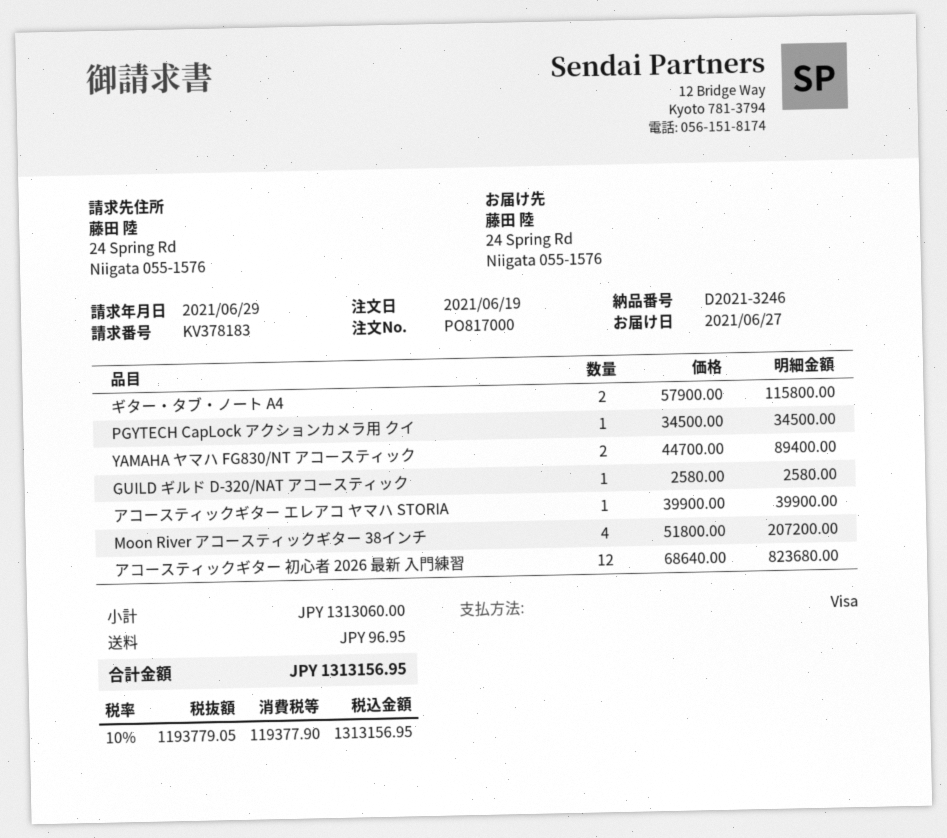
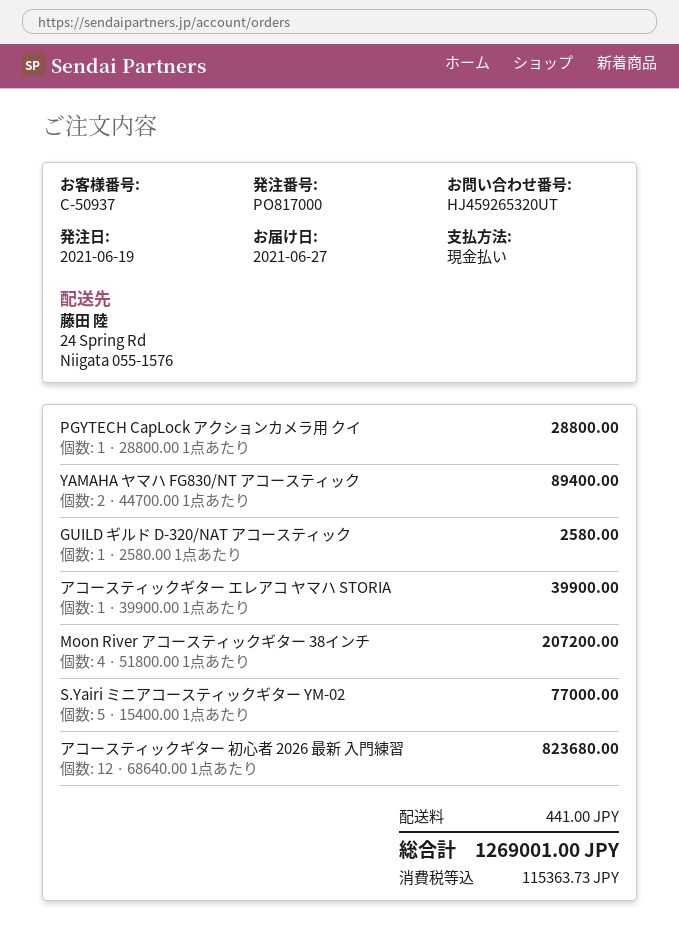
payment method: Visa -> cash
ギター・タブ・ノート A4: 2 x 57900.00 = 115800.00 -> none
PGYTECH CapLock アクションカメラ用 クイ: 1 x 34500.00 = 34500.00 -> 1 x 28800.00 = 28800.00
S.Yairi ミニアコースティックギター YM-02: none -> 5 x 15400.00 = 77000.00
shipping: 96.95 -> 441.00
tax: 119377.90 -> 115363.73
total: 1313156.95 -> 1269001.00

